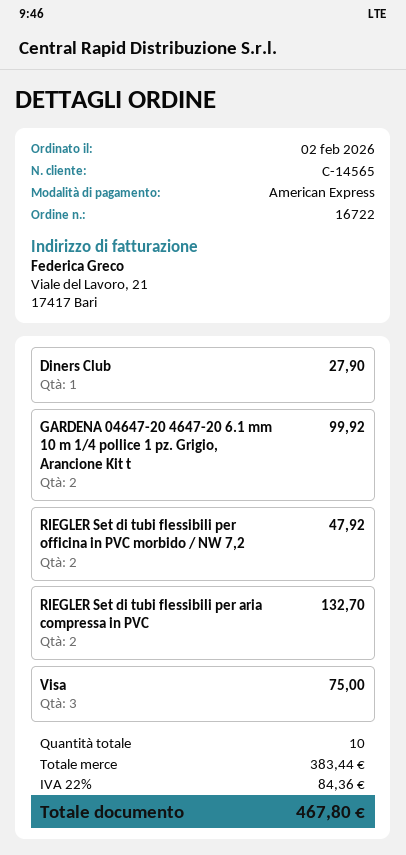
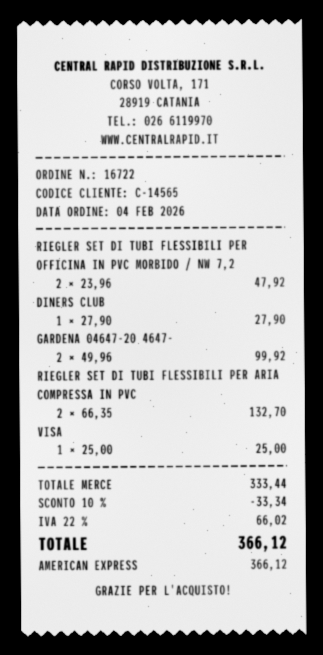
order date: 2026-02-02 -> 2026-02-04
Visa: 3 for 75.00 -> 1 for 25.00
subtotal: 383.44 -> 333.44
discount: none -> 10% = 33.34
tax: 22% = 84.36 -> 22% = 66.02
total: 467.80 -> 366.12

